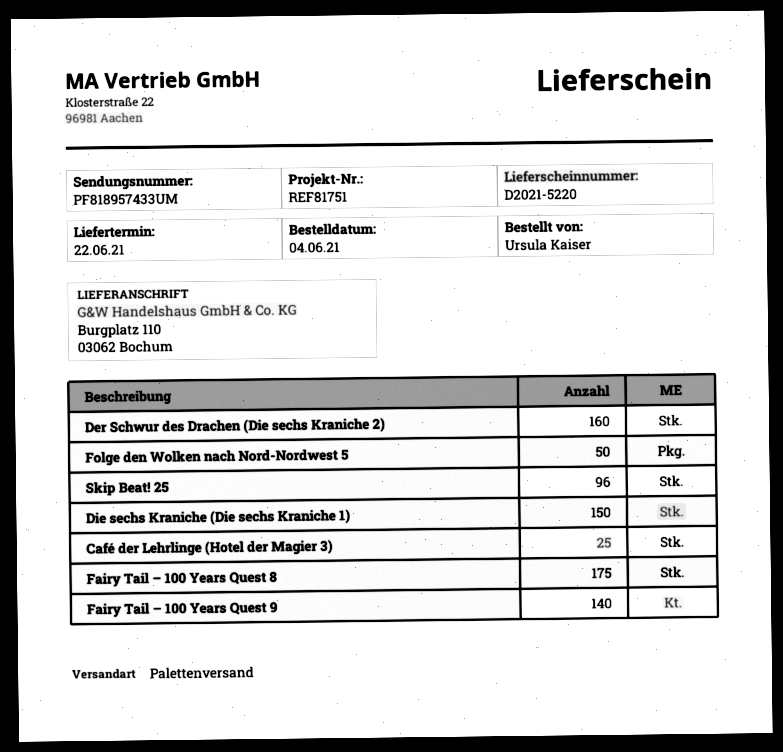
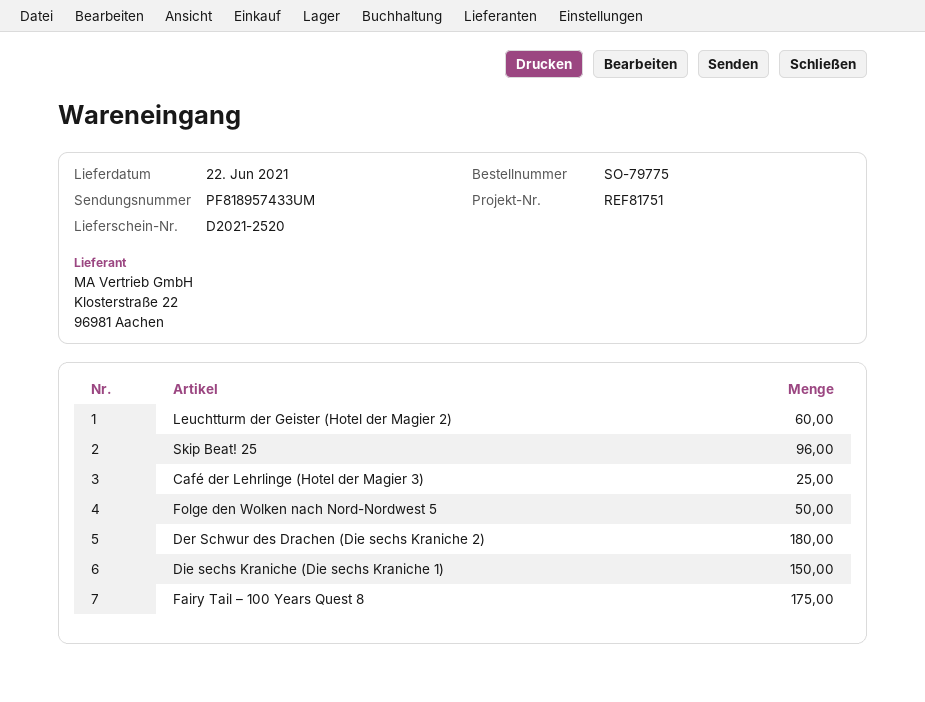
delivery note number: D2021-5220 -> D2021-2520
Der Schwur des Drachen (Die sechs Kraniche 2): 160 -> 180
Fairy Tail – 100 Years Quest 9: 140 -> none
Leuchtturm der Geister (Hotel der Magier 2): none -> 60

